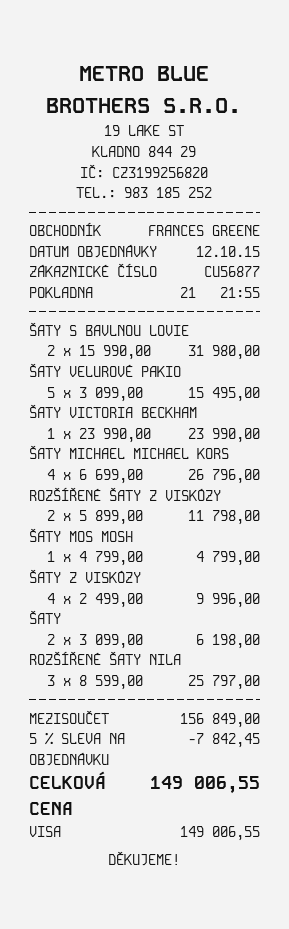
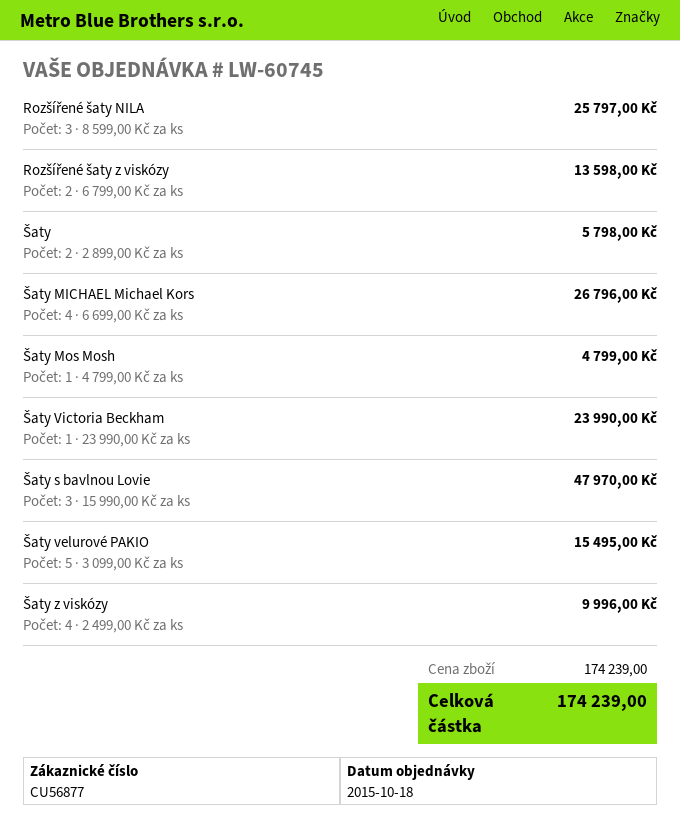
order date: 2015-10-12 -> 2015-10-18
ŠATY S BAVLNOU LOVIE: 2 x 15990.00 = 31980.00 -> 3 x 15990.00 = 47970.00
ROZŠÍŘENÉ ŠATY Z VISKÓZY: 2 x 5899.00 = 11798.00 -> 2 x 6799.00 = 13598.00
ŠATY: 2 x 3099.00 = 6198.00 -> 2 x 2899.00 = 5798.00
subtotal: 156849.00 -> 174239.00
discount: 5% = 7842.45 -> none
total: 149006.55 -> 174239.00

